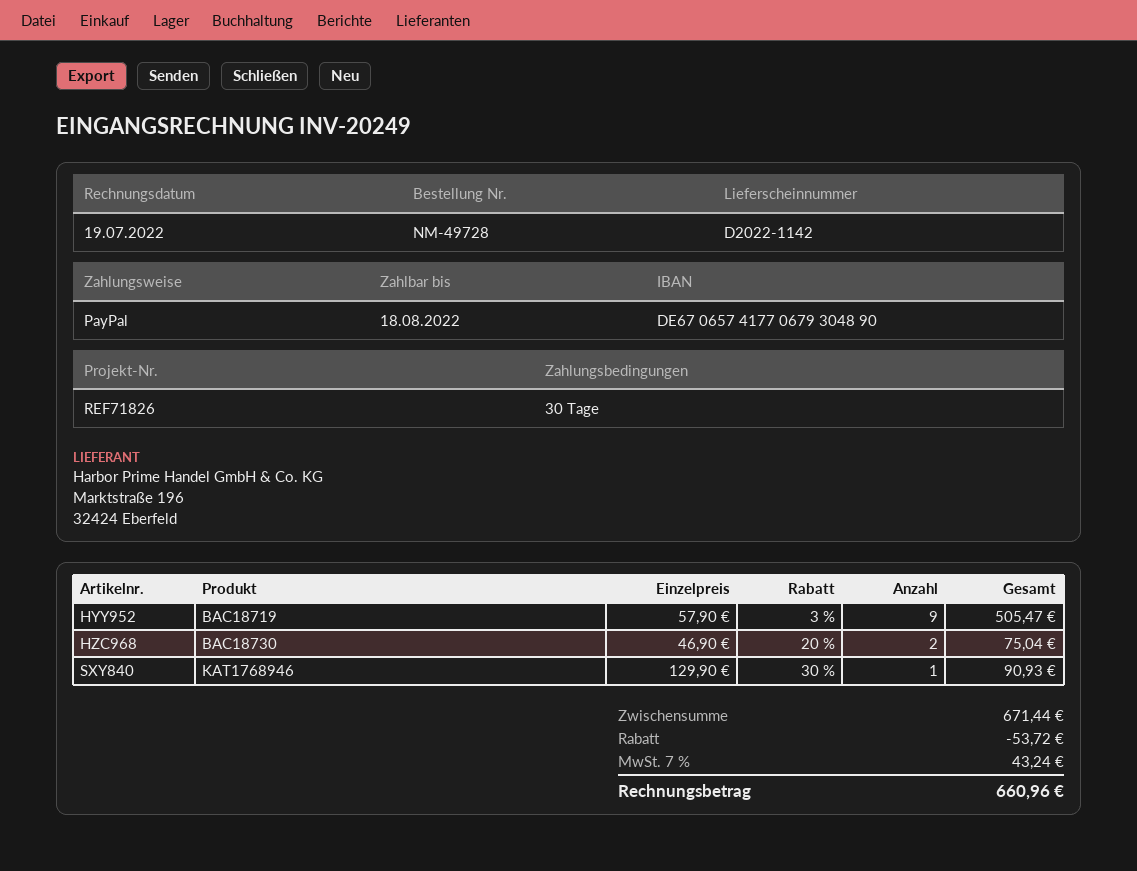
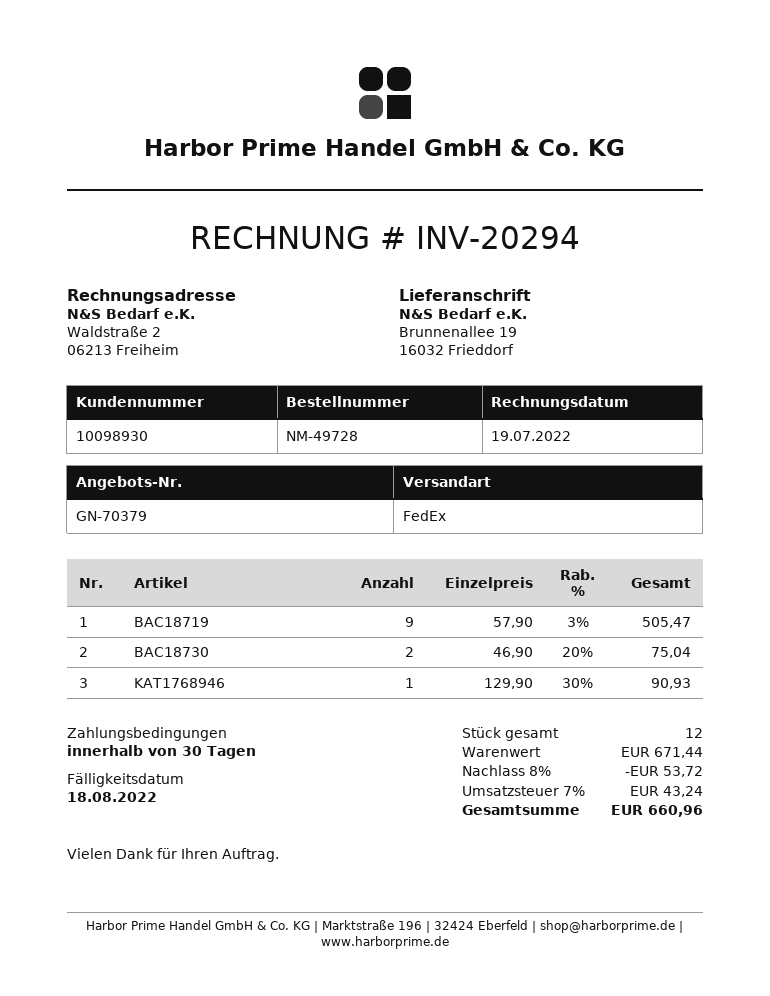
invoice number: INV-20249 -> INV-20294

